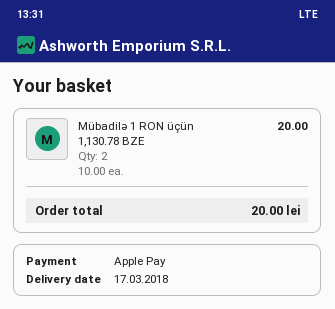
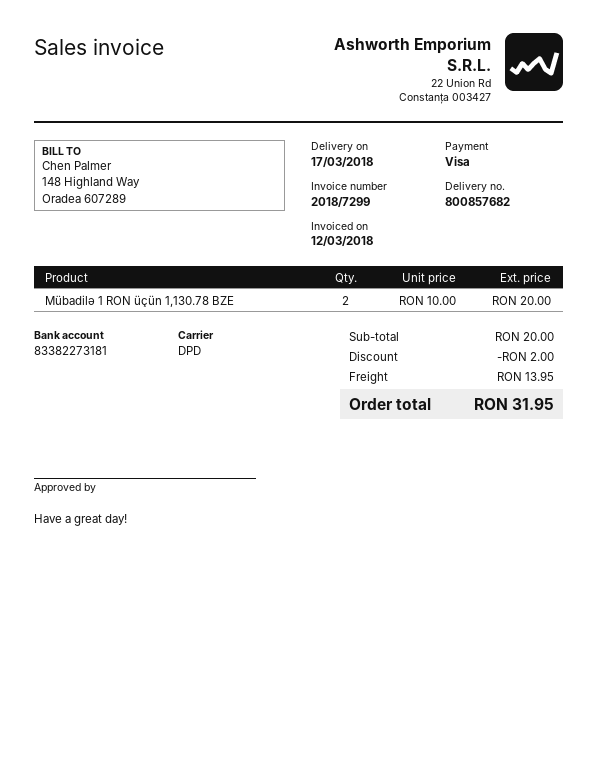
payment method: Apple Pay -> Visa
discount: none -> 2.00
shipping: none -> 13.95
total: 20.00 -> 31.95

